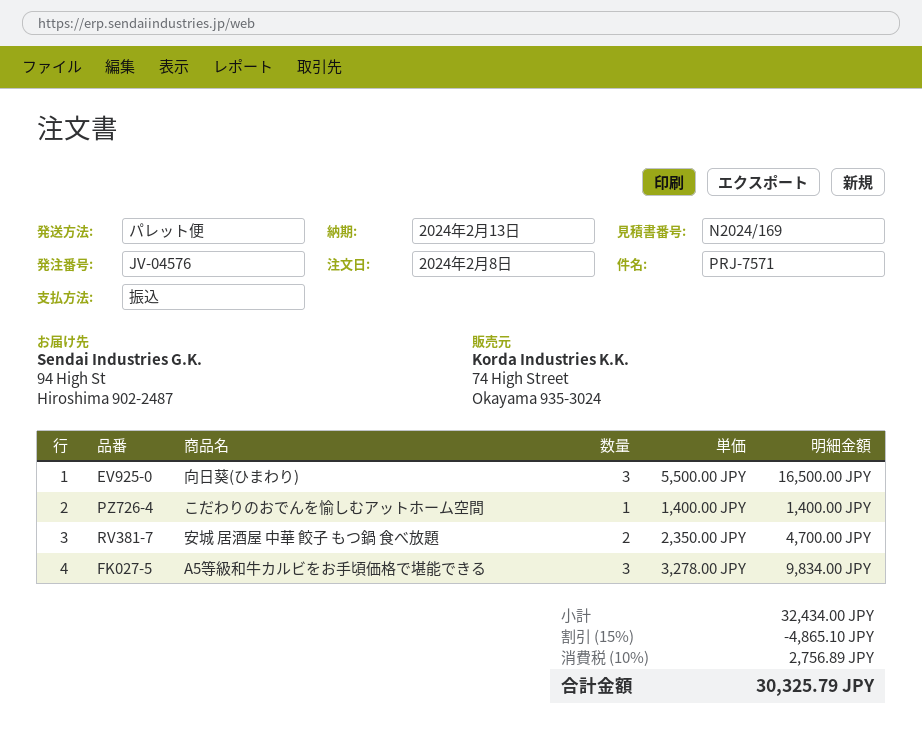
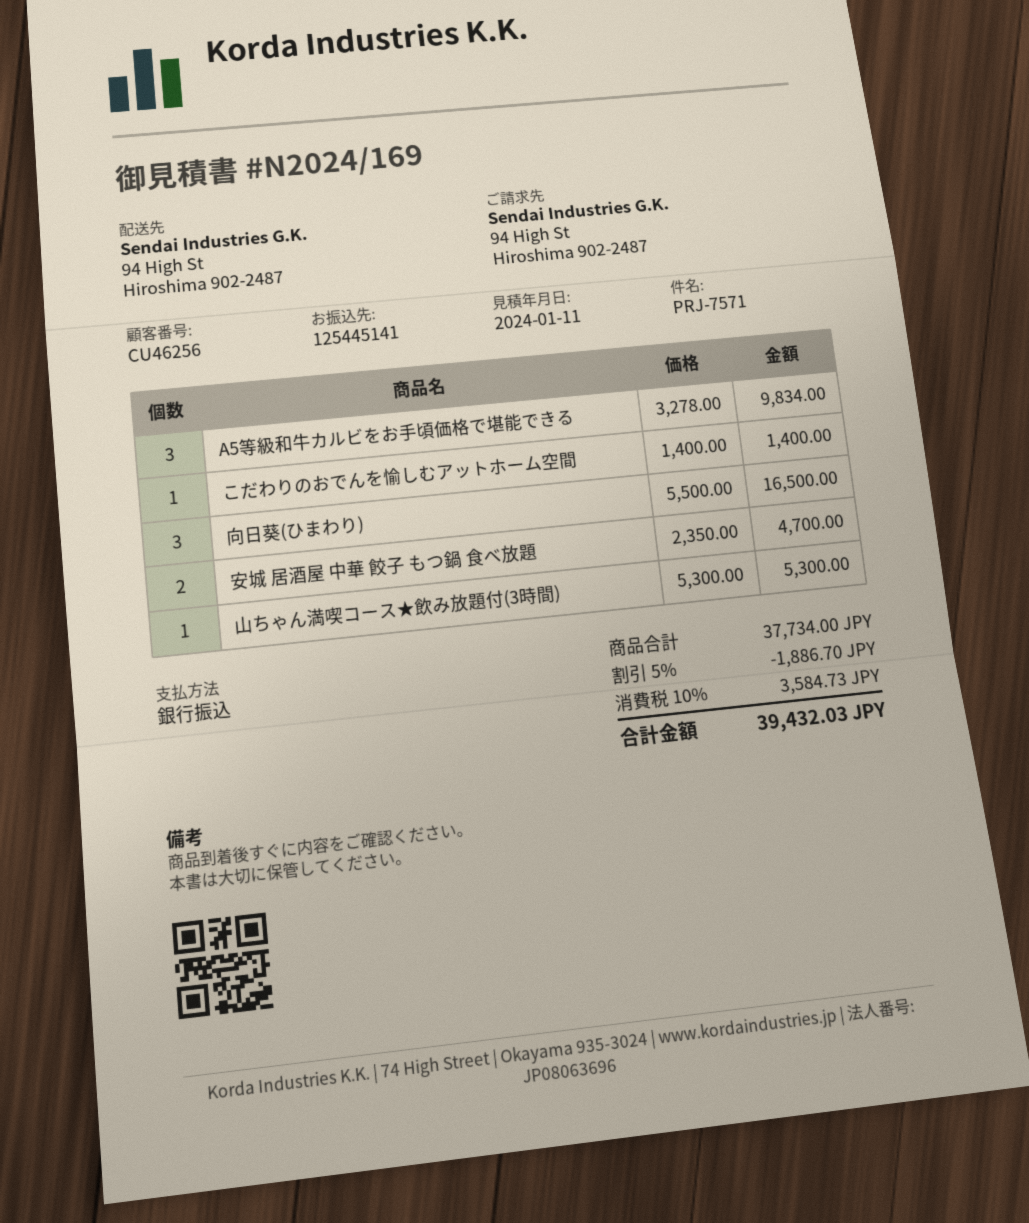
山ちゃん満喫コース★飲み放題付(3時間): none -> 1 x 5300.00 = 5300.00
subtotal: 32434.00 -> 37734.00
discount: 15% = 4865.10 -> 5% = 1886.70
tax: 10% = 2756.89 -> 10% = 3584.73
total: 30325.79 -> 39432.03

